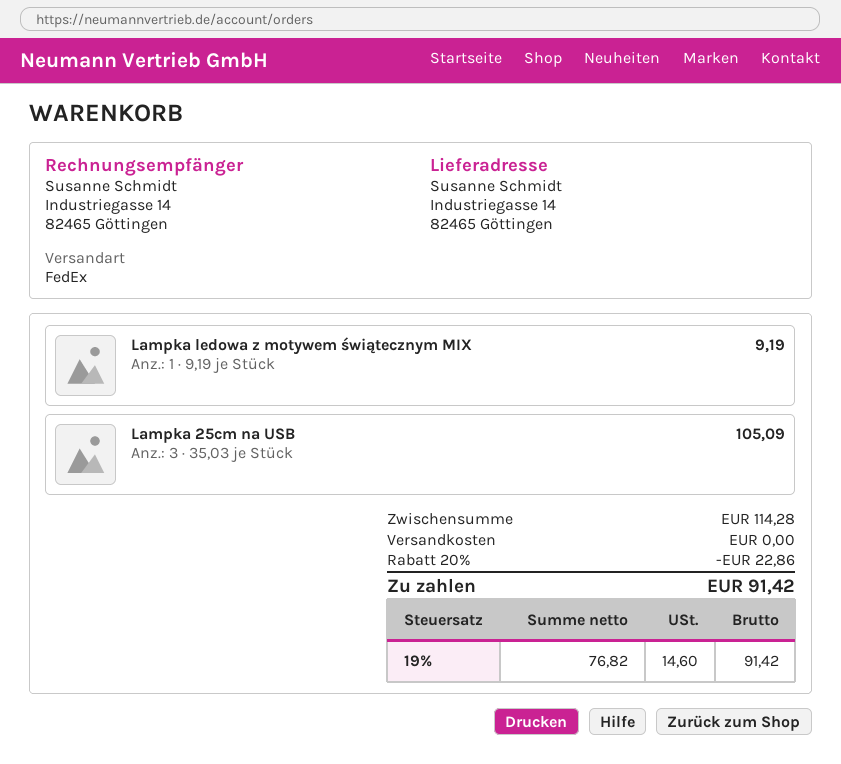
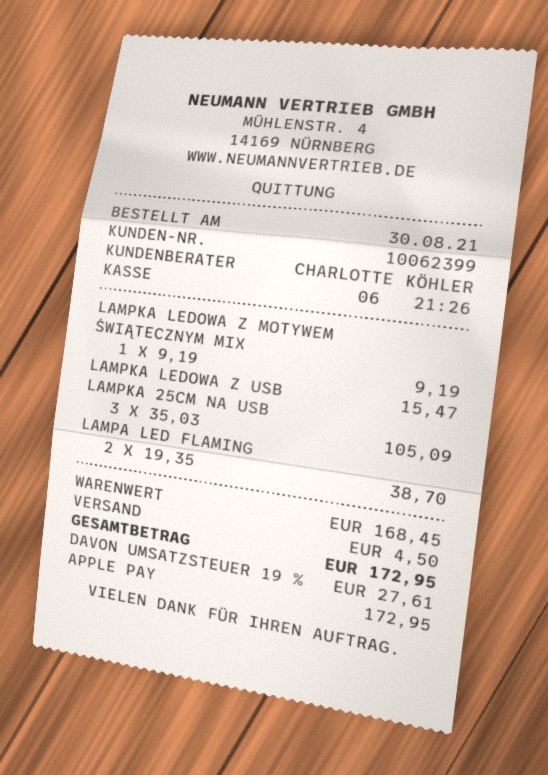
LAMPKA LEDOWA Z USB: none -> 1 x 15.47 = 15.47
LAMPA LED FLAMING: none -> 2 x 19.35 = 38.70
subtotal: 114.28 -> 168.45
discount: 20% = 22.86 -> none
shipping: 0.00 -> 4.50
tax: 19% = 14.60 -> 19% = 27.61
total: 91.42 -> 172.95

